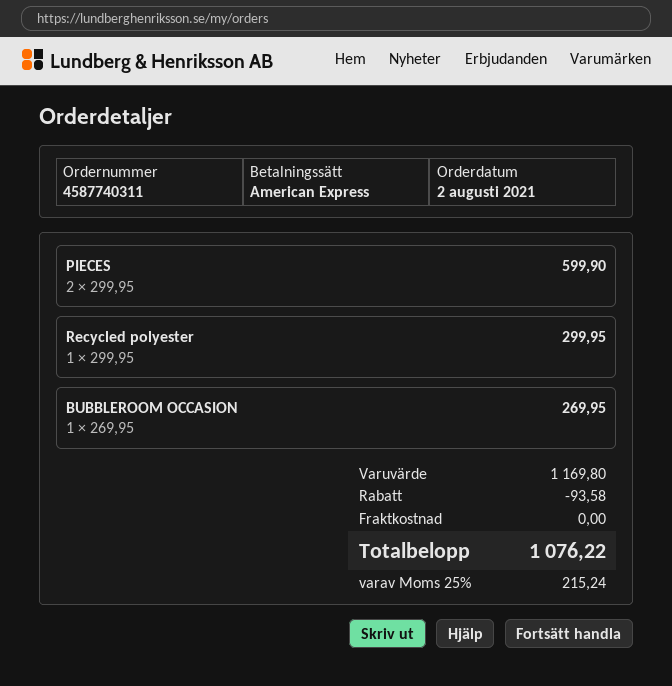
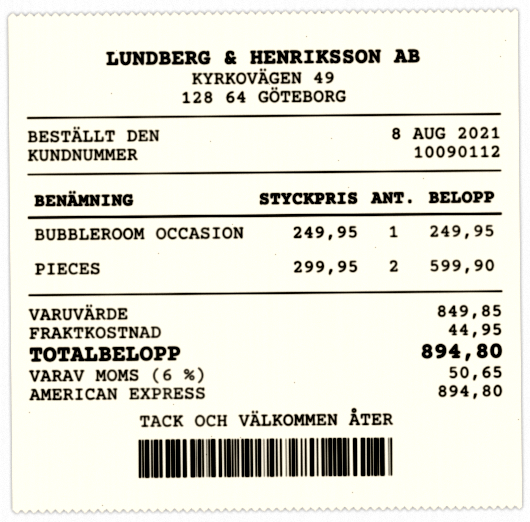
order date: 2021-08-02 -> 2021-08-08
Recycled polyester: 1 x 299.95 = 299.95 -> none
BUBBLEROOM OCCASION: 1 x 269.95 = 269.95 -> 1 x 249.95 = 249.95
subtotal: 1169.80 -> 849.85
discount: 93.58 -> none
shipping: 0.00 -> 44.95
tax: 25% = 215.24 -> 6% = 50.65
total: 1076.22 -> 894.80

